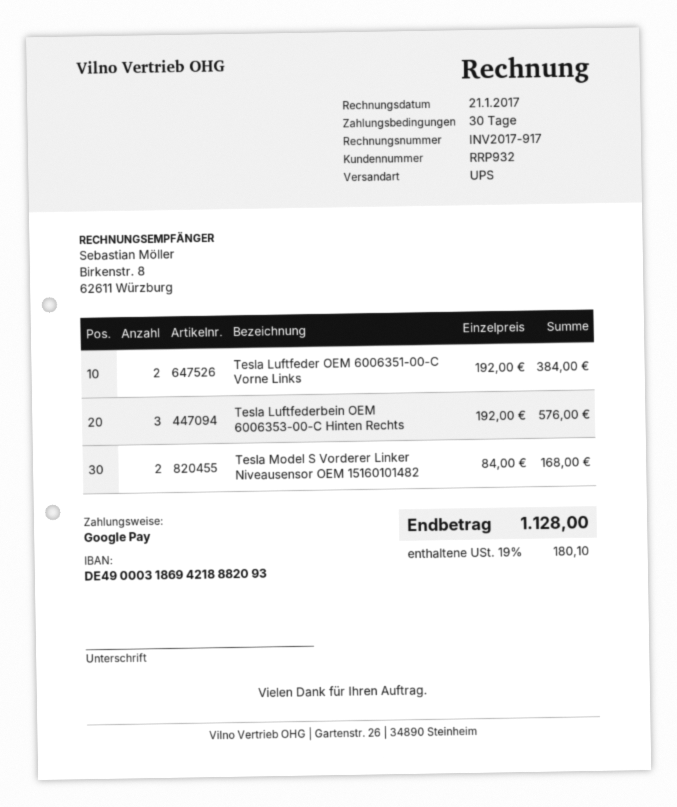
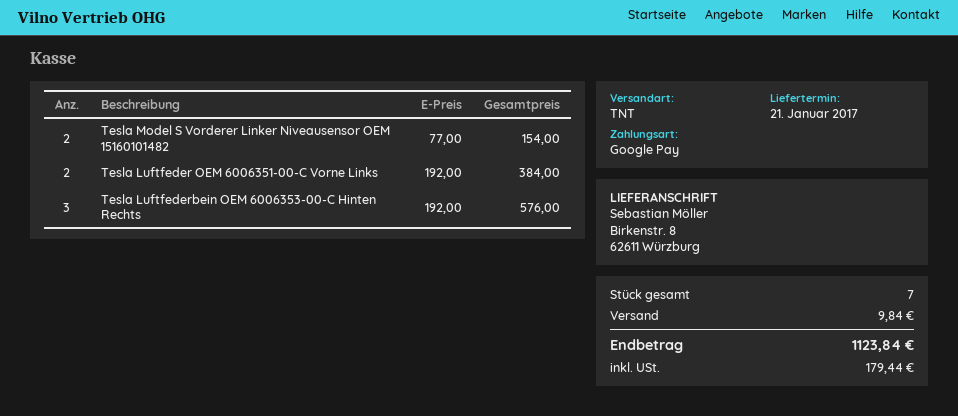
shipping method: UPS -> TNT
Tesla Model S Vorderer Linker Niveausensor OEM 15160101482: 2 x 84.00 = 168.00 -> 2 x 77.00 = 154.00
shipping: none -> 9.84
tax: 180.10 -> 179.44
total: 1128.00 -> 1123.84

